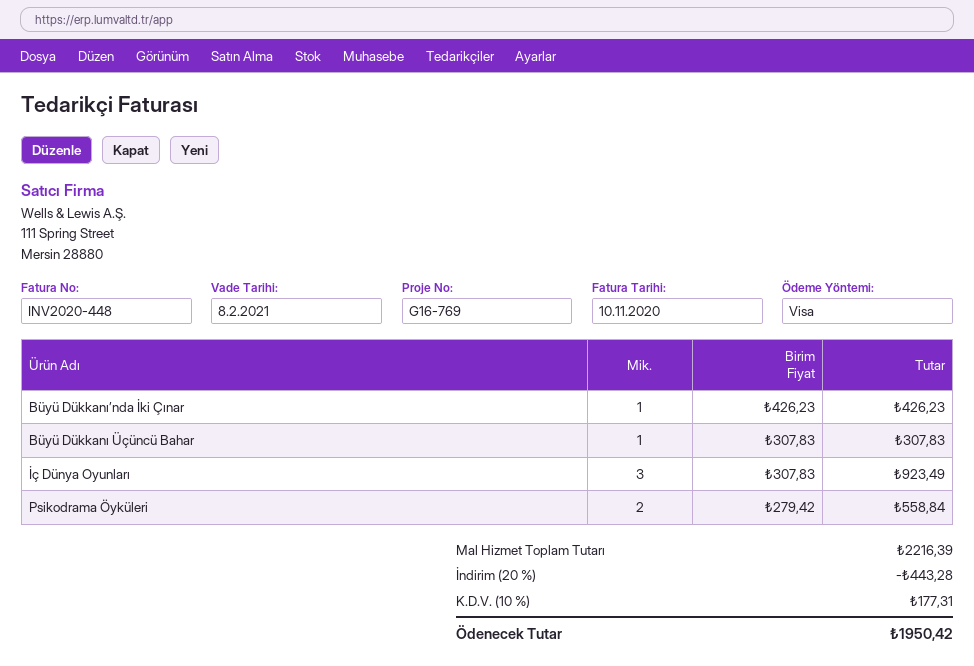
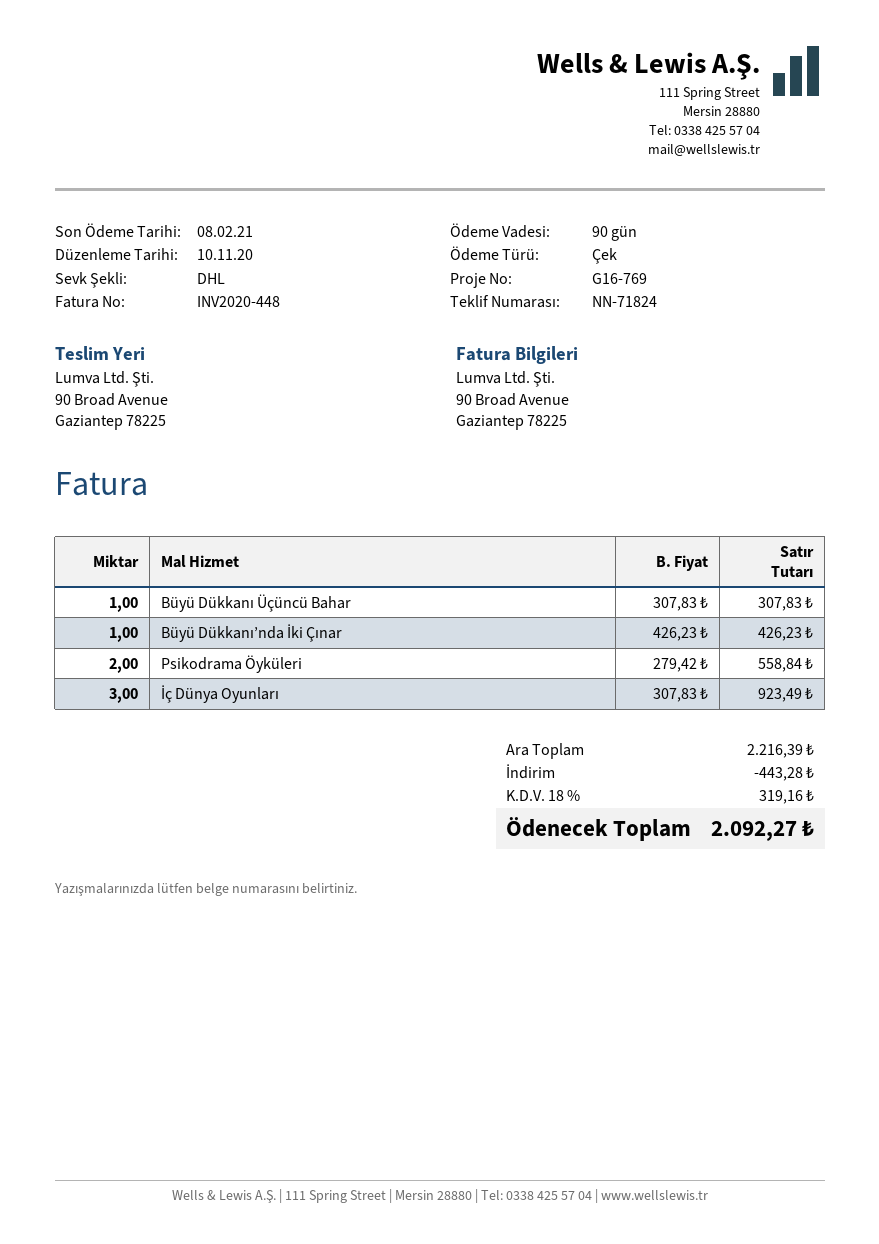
payment method: Visa -> cheque
tax: 10% = 177.31 -> 18% = 319.16
total: 1950.42 -> 2092.27

